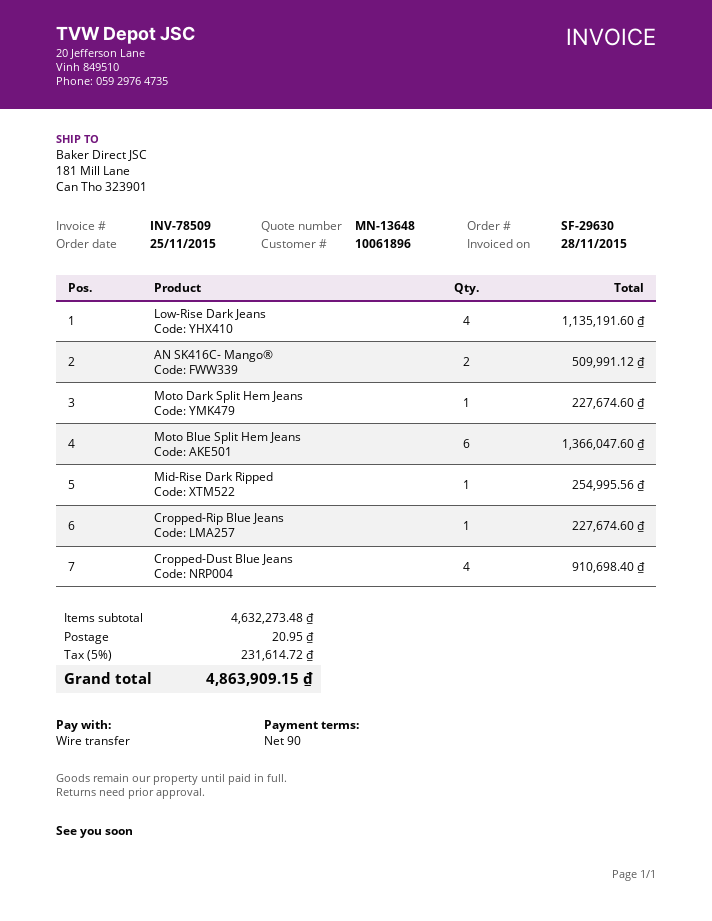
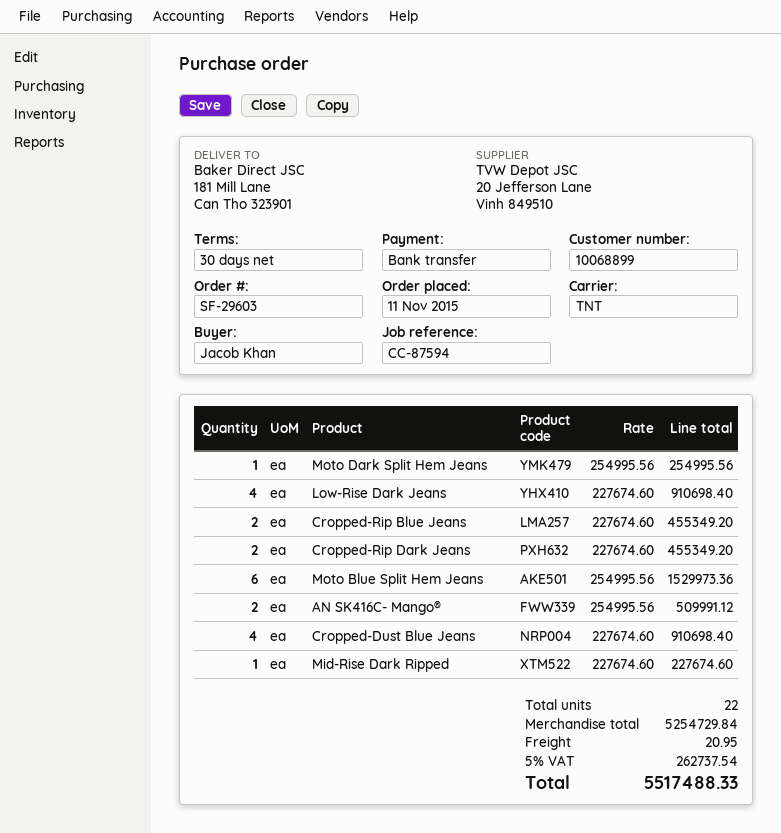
order number: SF-29630 -> SF-29603
order date: 2015-11-25 -> 2015-11-11
payment terms: 90 days -> 30 days
customer number: 10061896 -> 10068899
Low-Rise Dark Jeans: 4 for 1135191.60 -> 4 for 910698.40
Moto Dark Split Hem Jeans: 1 for 227674.60 -> 1 for 254995.56
Moto Blue Split Hem Jeans: 6 for 1366047.60 -> 6 for 1529973.36
Mid-Rise Dark Ripped: 1 for 254995.56 -> 1 for 227674.60
Cropped-Rip Blue Jeans: 1 for 227674.60 -> 2 for 455349.20
Cropped-Rip Dark Jeans: none -> 2 for 455349.20
subtotal: 4632273.48 -> 5254729.84
tax: 5% = 231614.72 -> 5% = 262737.54
total: 4863909.15 -> 5517488.33

